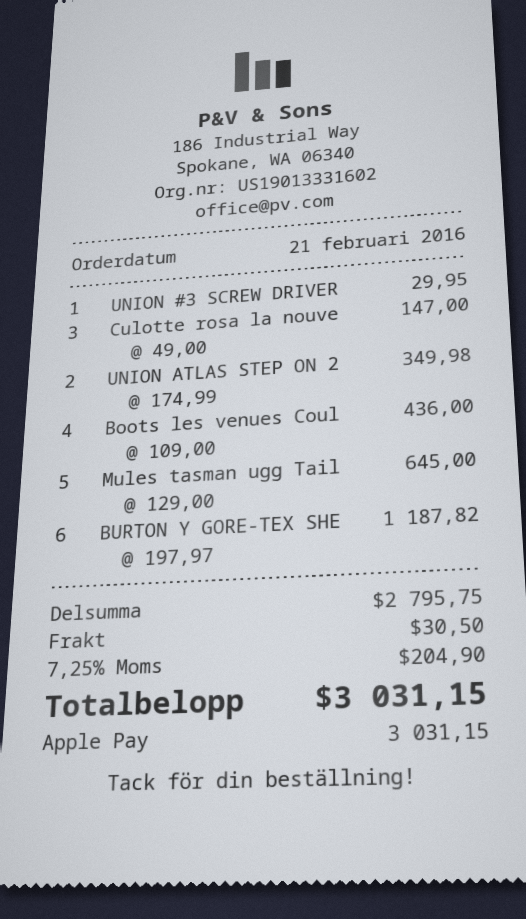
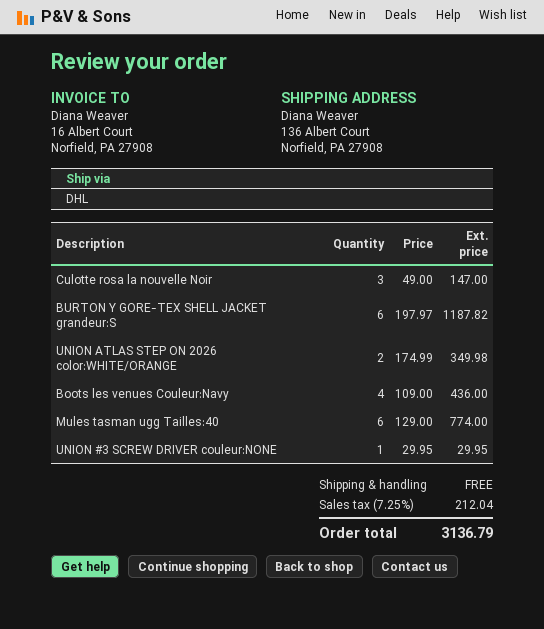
Mules tasman ugg Tail: 5 x 129.00 = 645.00 -> 6 x 129.00 = 774.00
shipping: 30.50 -> 0.00
tax: 7.25% = 204.90 -> 7.25% = 212.04
total: 3031.15 -> 3136.79

